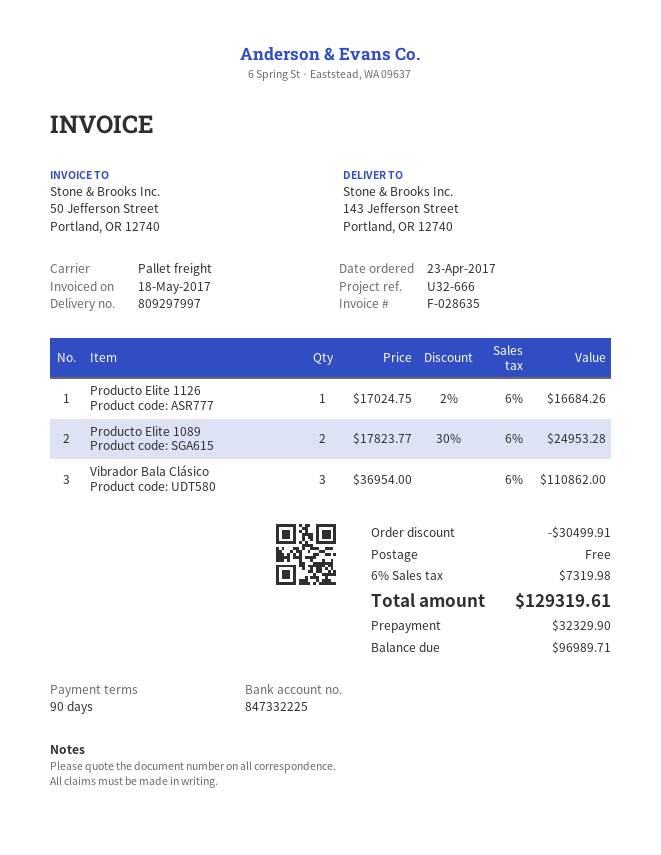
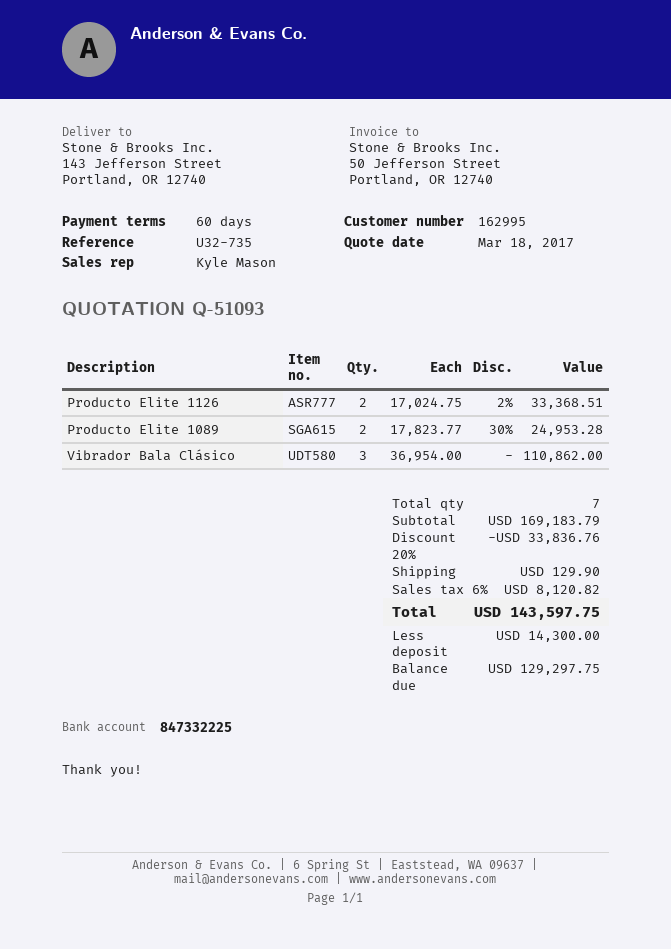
payment terms: 90 days -> 60 days
reference: U32-666 -> U32-735
Producto Elite 1126: 1 x 17024.75 - 2% = 16684.26 -> 2 x 17024.75 - 2% = 33368.51
discount: 30499.91 -> 33836.76
shipping: 0.00 -> 129.90
tax: 6% = 7319.98 -> 6% = 8120.82
total: 129319.61 -> 143597.75
deposit: 32329.90 -> 14300.00
balance: 96989.71 -> 129297.75

